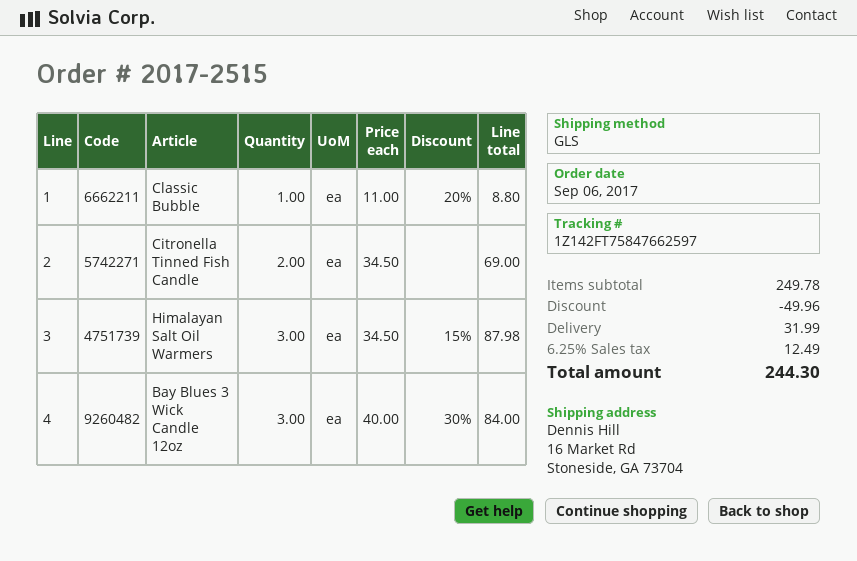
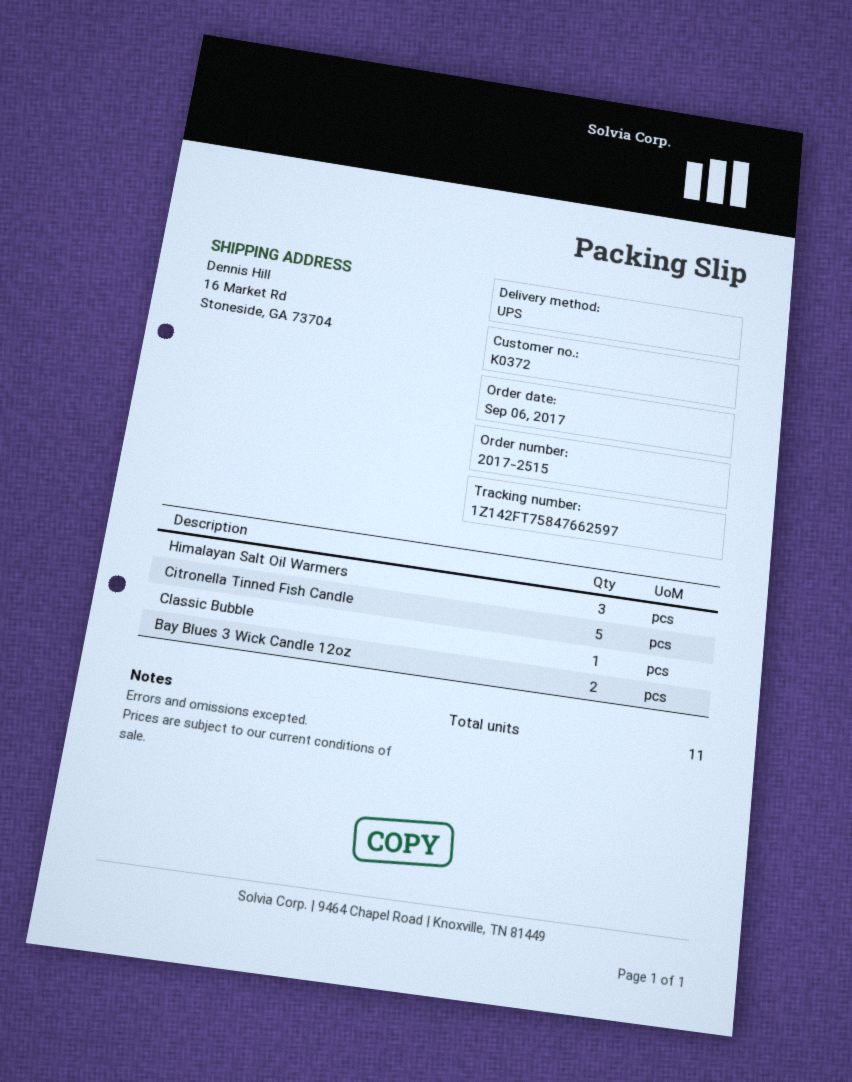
shipping method: GLS -> UPS
Citronella Tinned Fish Candle: 2 -> 5
Bay Blues 3 Wick Candle 12oz: 3 -> 2

